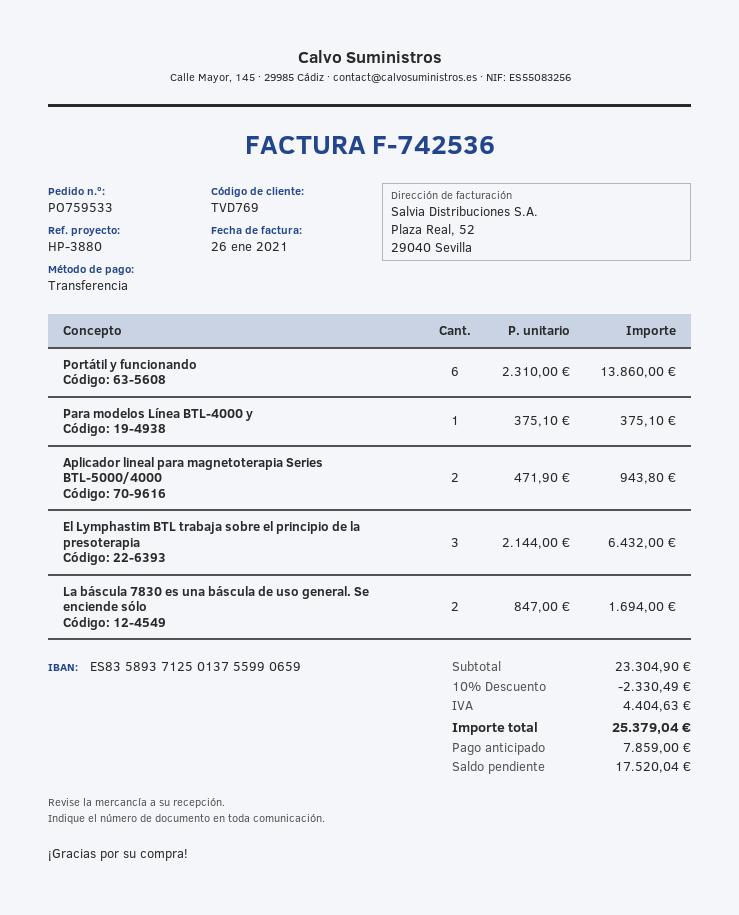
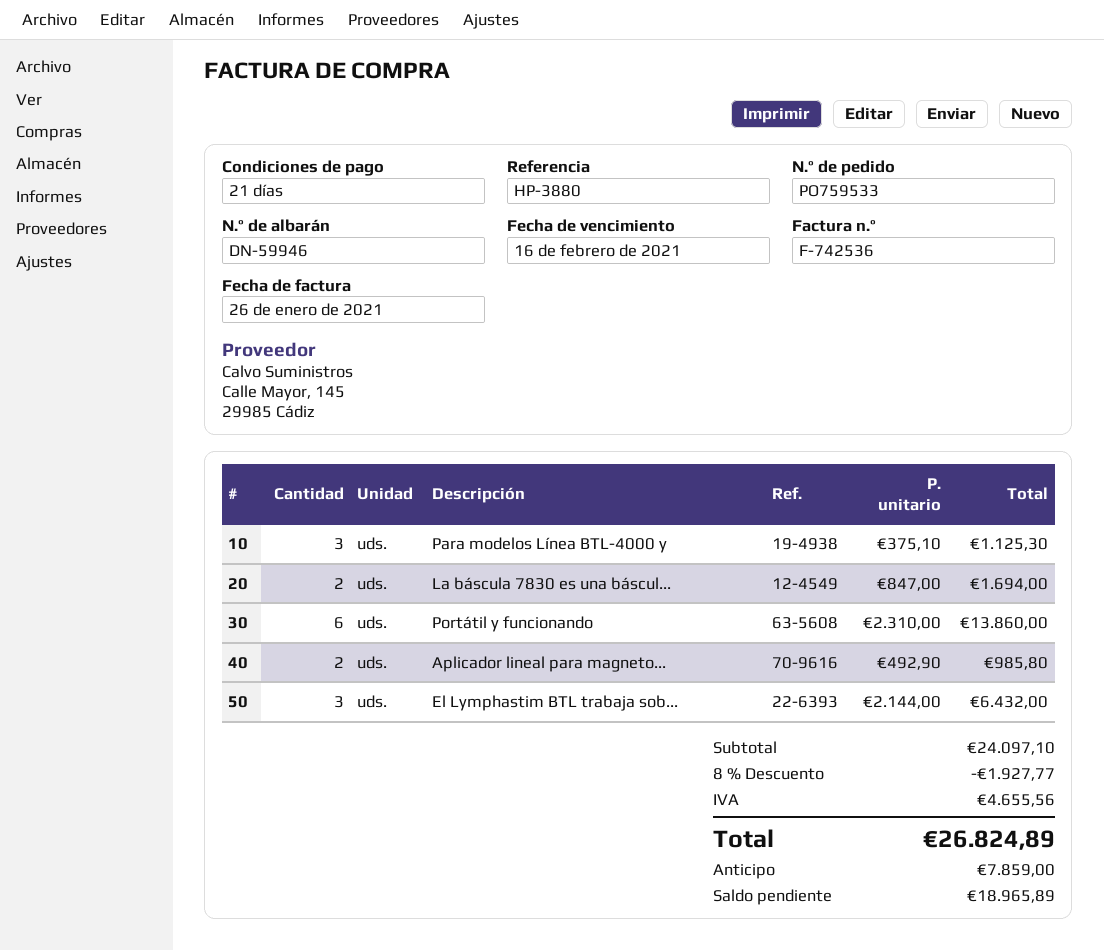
Para modelos Línea BTL-4000 y: 1 x 375.10 = 375.10 -> 3 x 375.10 = 1125.30
Aplicador lineal para magnetoterapia Series BTL-5000/4000: 2 x 471.90 = 943.80 -> 2 x 492.90 = 985.80
subtotal: 23304.90 -> 24097.10
discount: 10% = 2330.49 -> 8% = 1927.77
tax: 4404.63 -> 4655.56
total: 25379.04 -> 26824.89
balance: 17520.04 -> 18965.89

